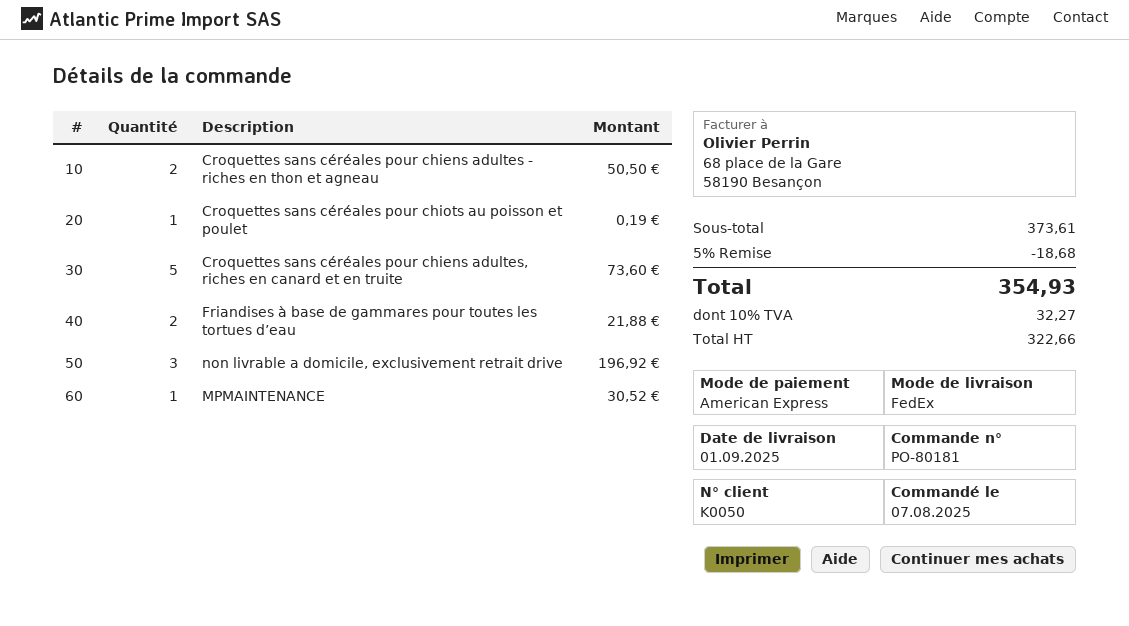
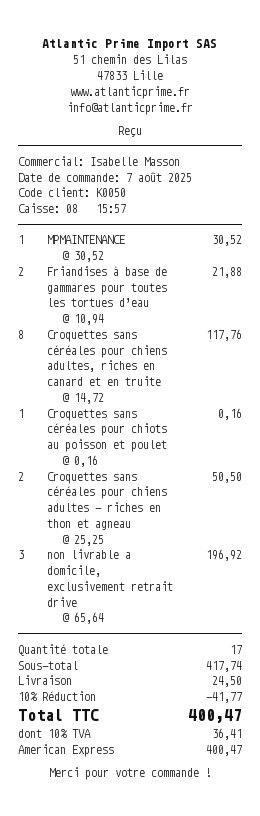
Croquettes sans céréales pour chiots au poisson et poulet: 1 for 0.19 -> 1 for 0.16
Croquettes sans céréales pour chiens adultes, riches en canard et en truite: 5 for 73.60 -> 8 for 117.76
subtotal: 373.61 -> 417.74
discount: 5% = 18.68 -> 10% = 41.77
shipping: none -> 24.50
tax: 10% = 32.27 -> 10% = 36.41
total: 354.93 -> 400.47

